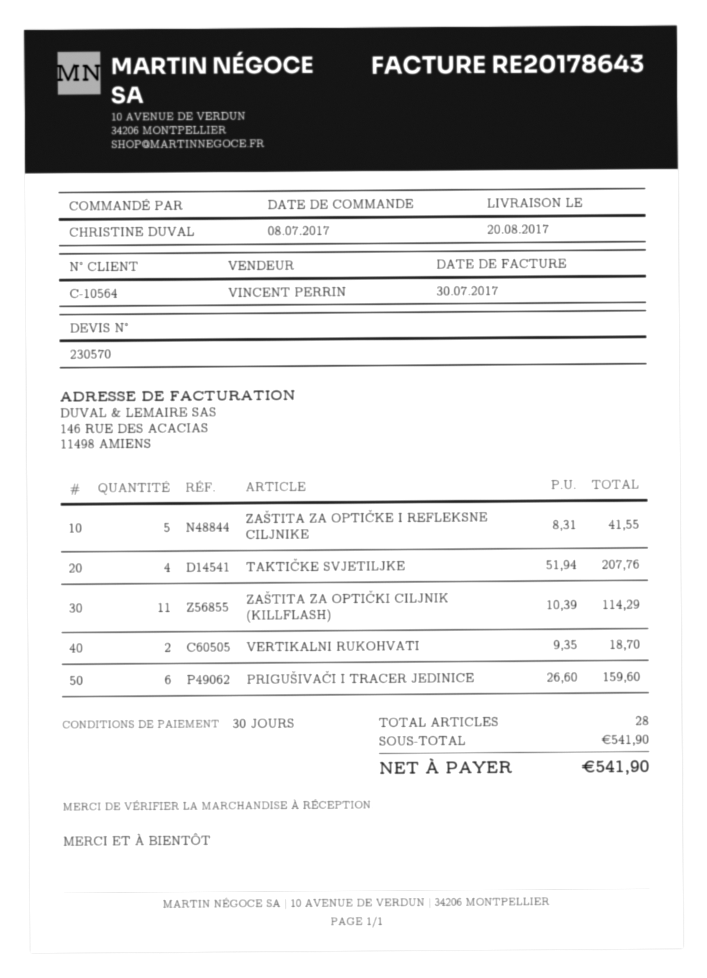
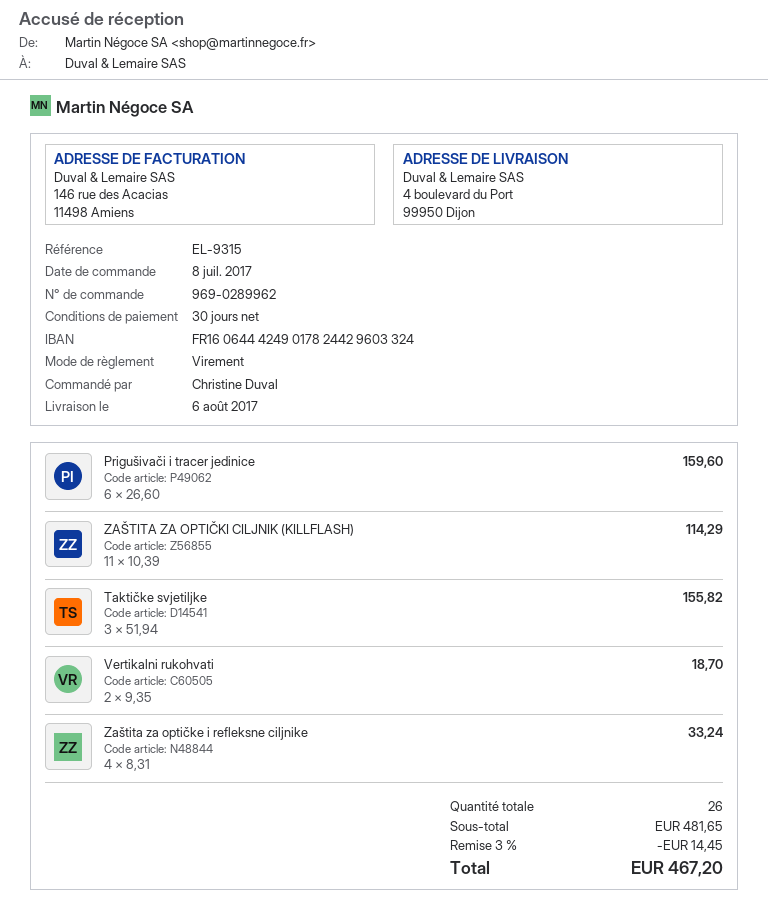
delivery date: 2017-08-20 -> 2017-08-06
ZAŠTITA ZA OPTIČKE I REFLEKSNE CILJNIKE: 5 x 8.31 = 41.55 -> 4 x 8.31 = 33.24
TAKTIČKE SVJETILJKE: 4 x 51.94 = 207.76 -> 3 x 51.94 = 155.82
total quantity: 28 -> 26
subtotal: 541.90 -> 481.65
discount: none -> 3% = 14.45
total: 541.90 -> 467.20

